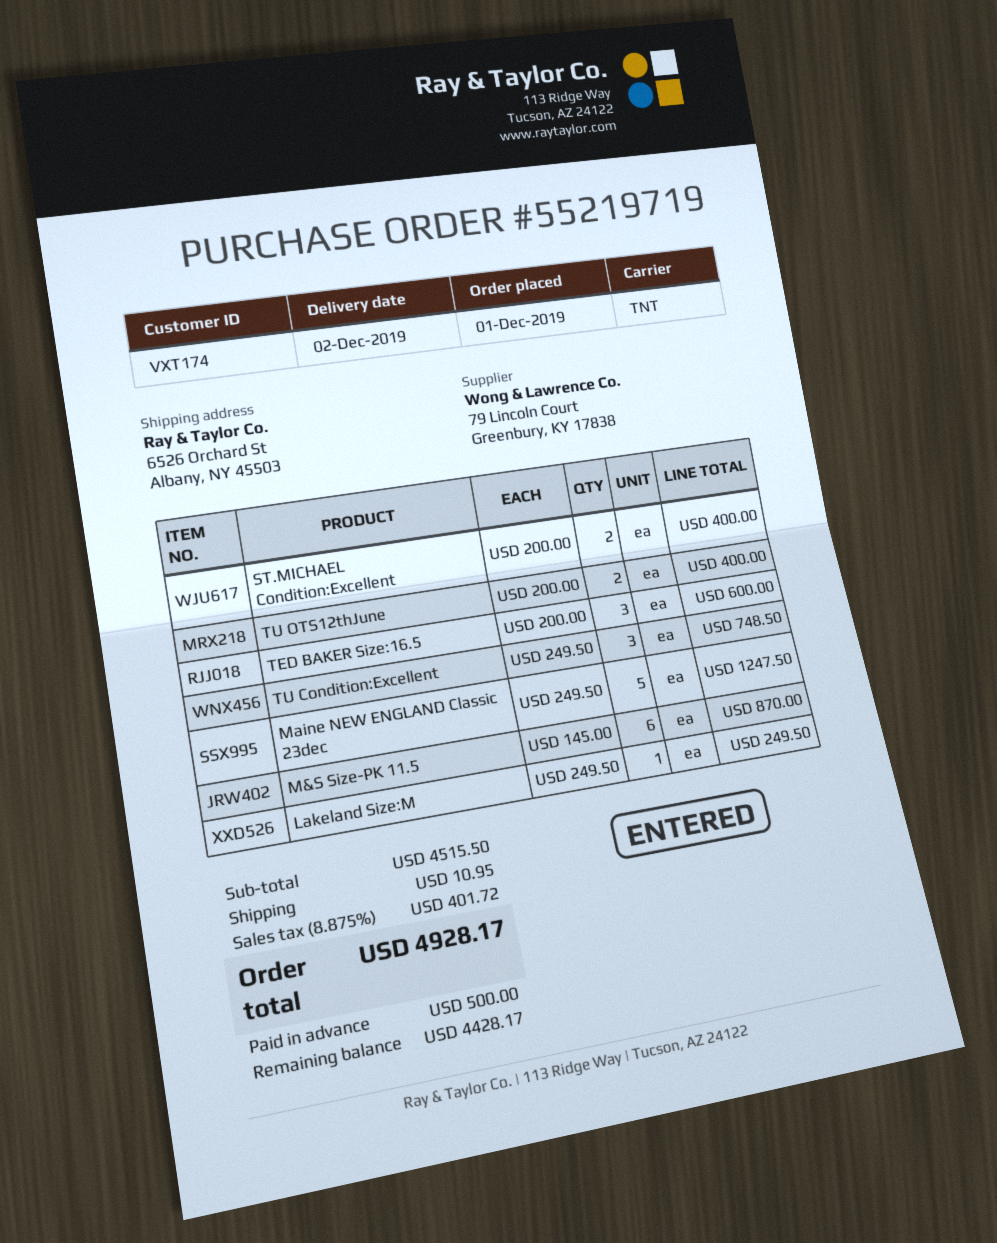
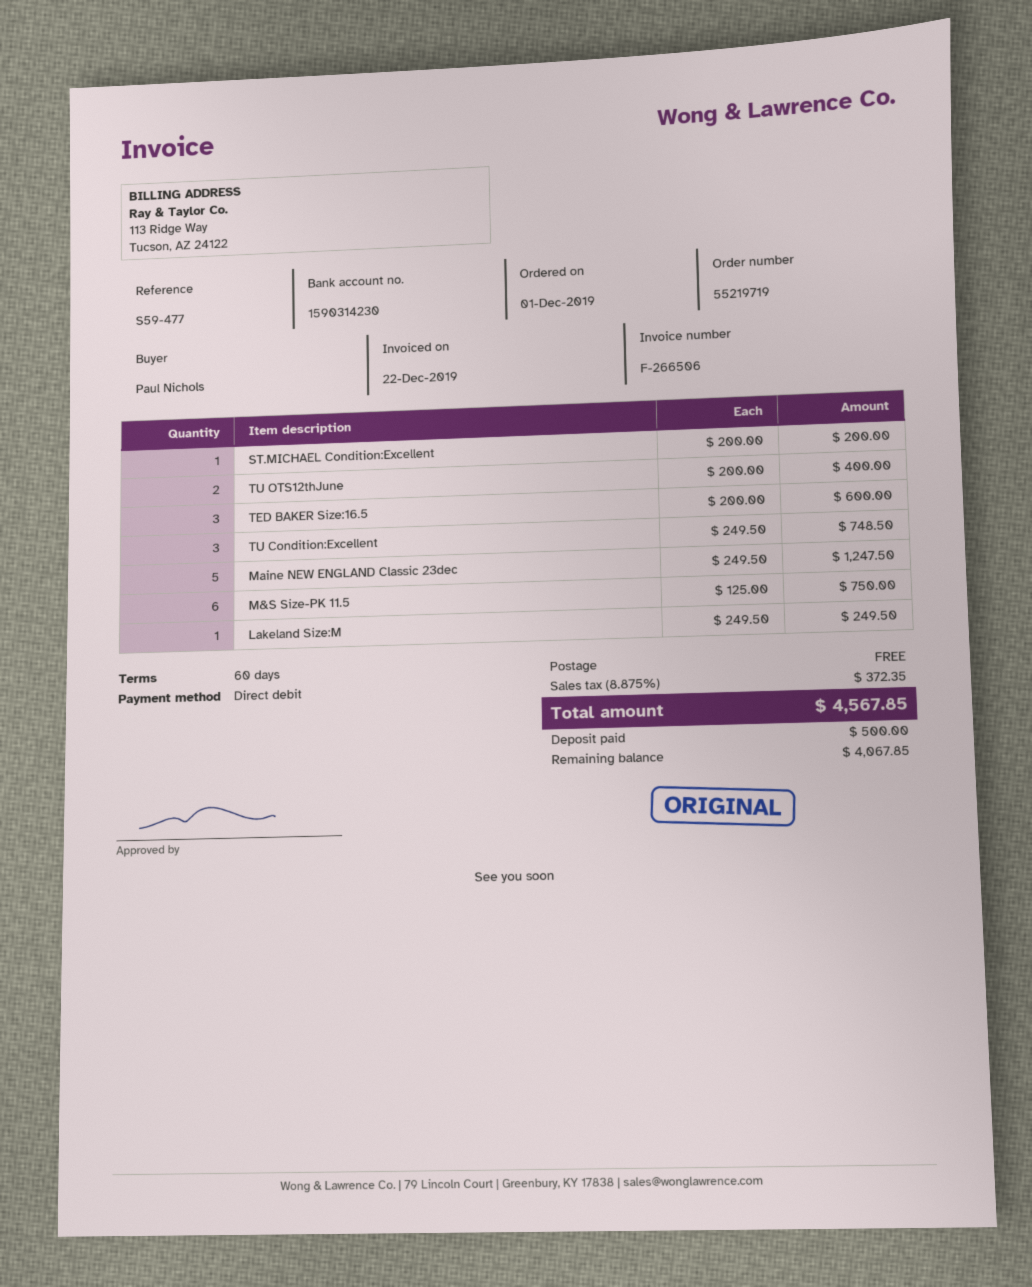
ST.MICHAEL Condition:Excellent: 2 x 200.00 = 400.00 -> 1 x 200.00 = 200.00
M&S Size-PK 11.5: 6 x 145.00 = 870.00 -> 6 x 125.00 = 750.00
shipping: 10.95 -> 0.00
tax: 8.875% = 401.72 -> 8.875% = 372.35
total: 4928.17 -> 4567.85
balance: 4428.17 -> 4067.85

